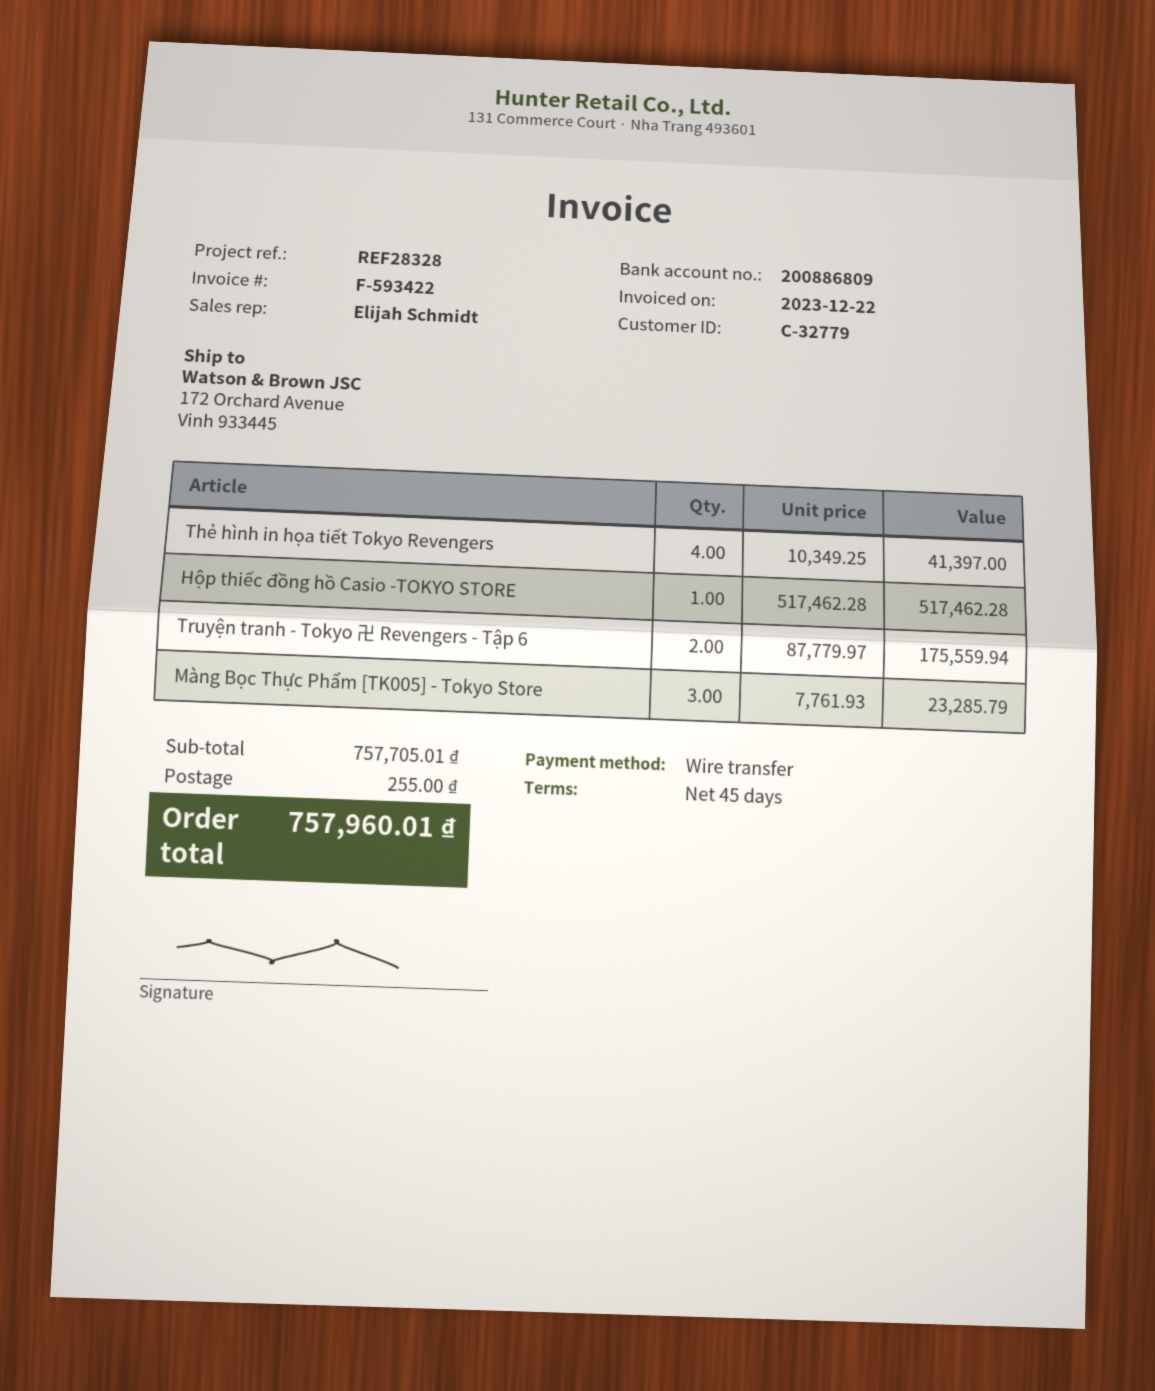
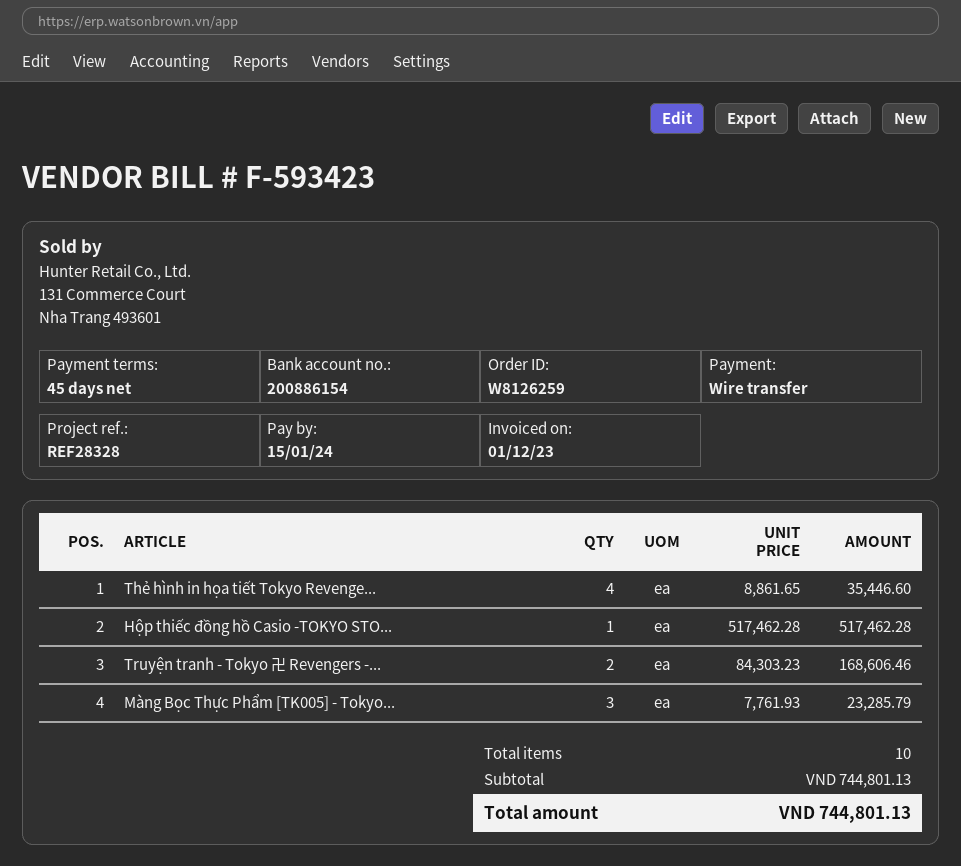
invoice number: F-593422 -> F-593423
invoice date: 2023-12-22 -> 2023-12-01
bank account: 200886809 -> 200886154
Thẻ hình in họa tiết Tokyo Revengers: 4 x 10349.25 = 41397.00 -> 4 x 8861.65 = 35446.60
Truyện tranh - Tokyo 卍 Revengers - Tập 6: 2 x 87779.97 = 175559.94 -> 2 x 84303.23 = 168606.46
subtotal: 757705.01 -> 744801.13
shipping: 255.00 -> none
total: 757960.01 -> 744801.13

